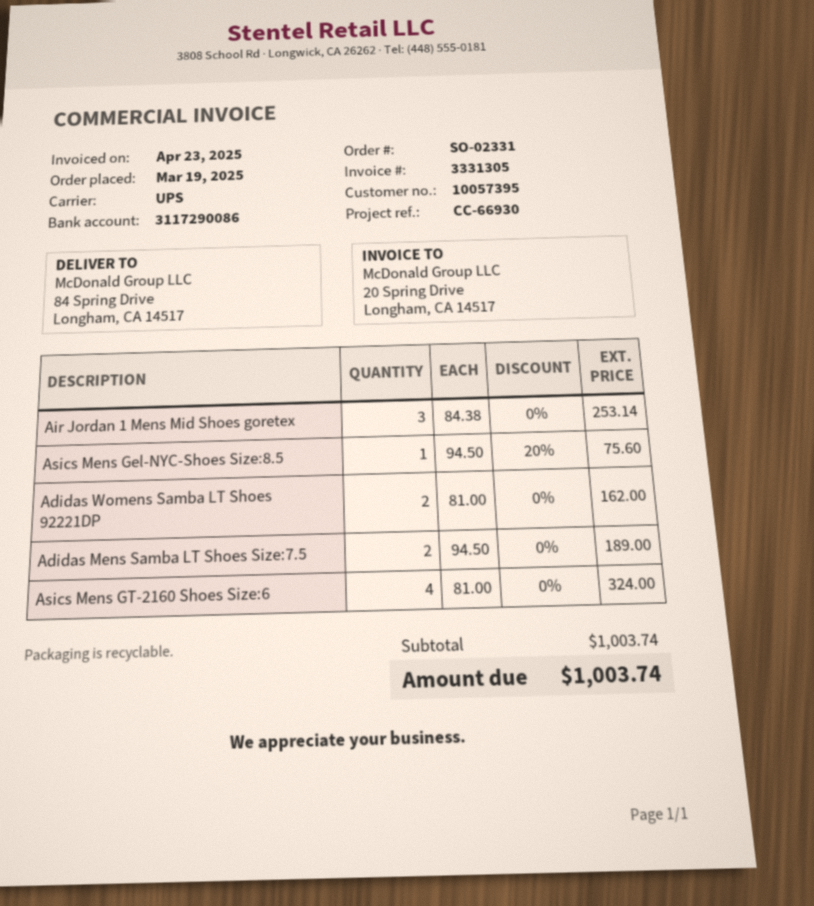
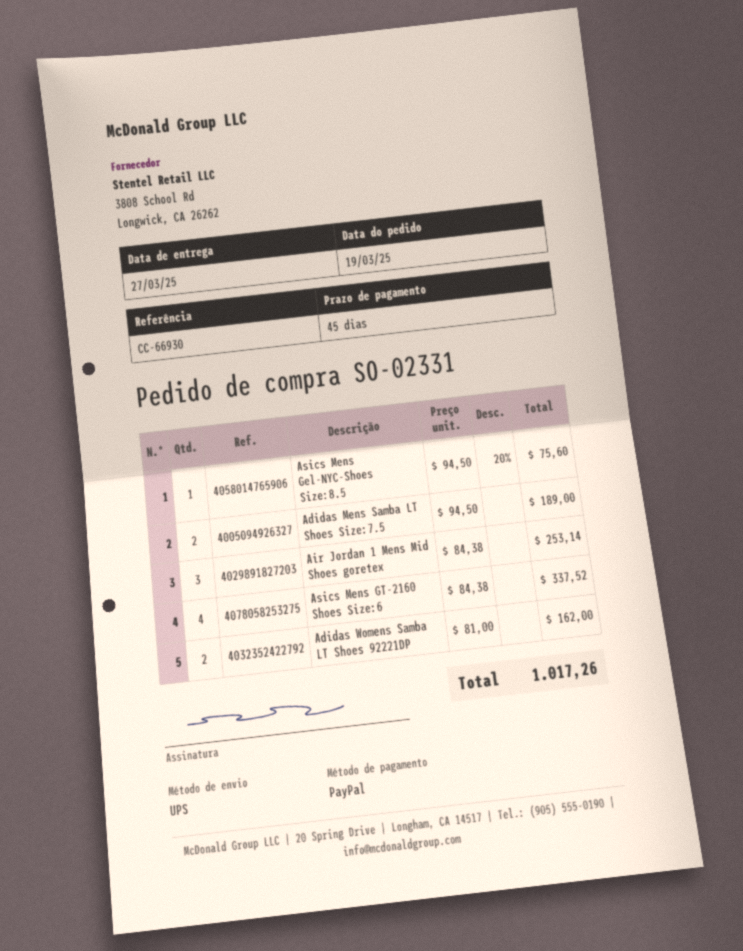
Asics Mens GT-2160 Shoes Size:6: 4 x 81.00 = 324.00 -> 4 x 84.38 = 337.52
total: 1003.74 -> 1017.26

